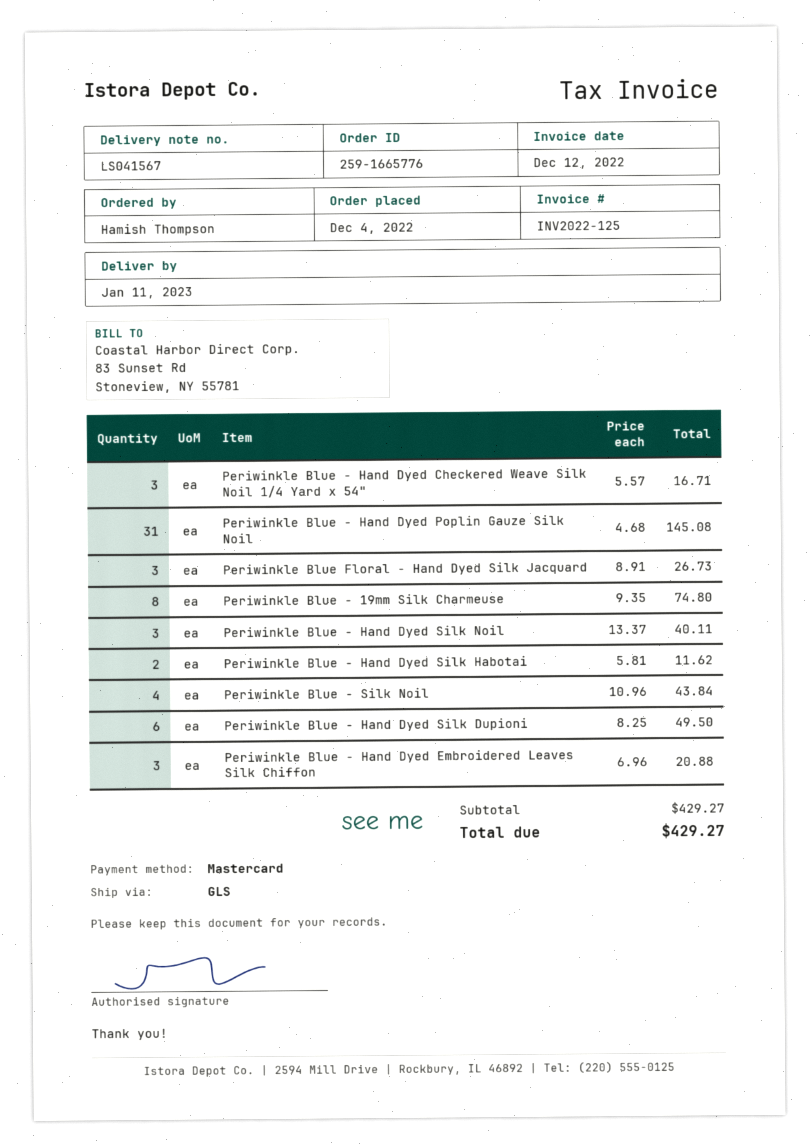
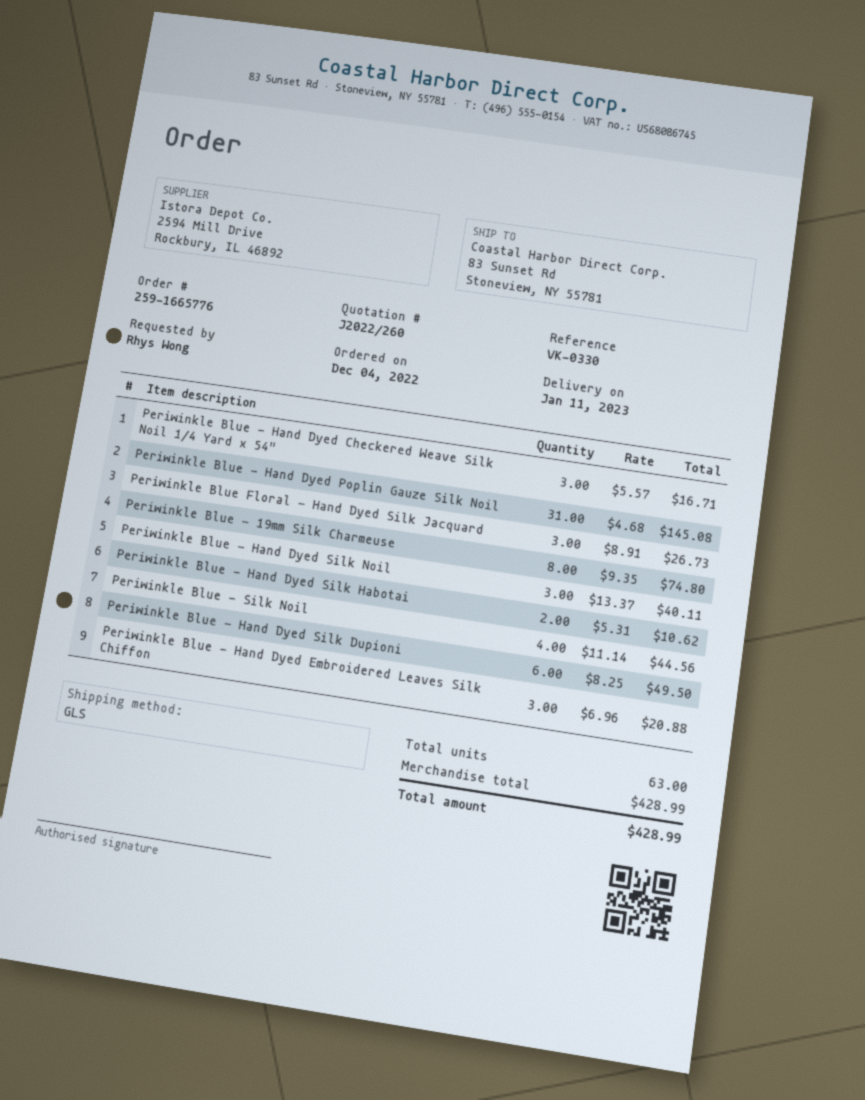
ordered by: Hamish Thompson -> Rhys Wong
Periwinkle Blue - Hand Dyed Silk Habotai: 2 x 5.81 = 11.62 -> 2 x 5.31 = 10.62
Periwinkle Blue - Silk Noil: 4 x 10.96 = 43.84 -> 4 x 11.14 = 44.56
subtotal: 429.27 -> 428.99
total: 429.27 -> 428.99

